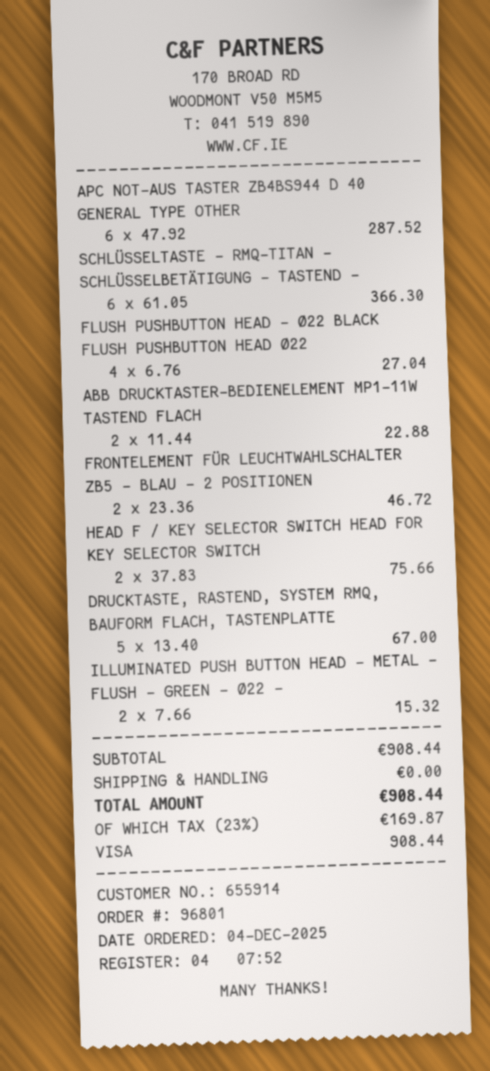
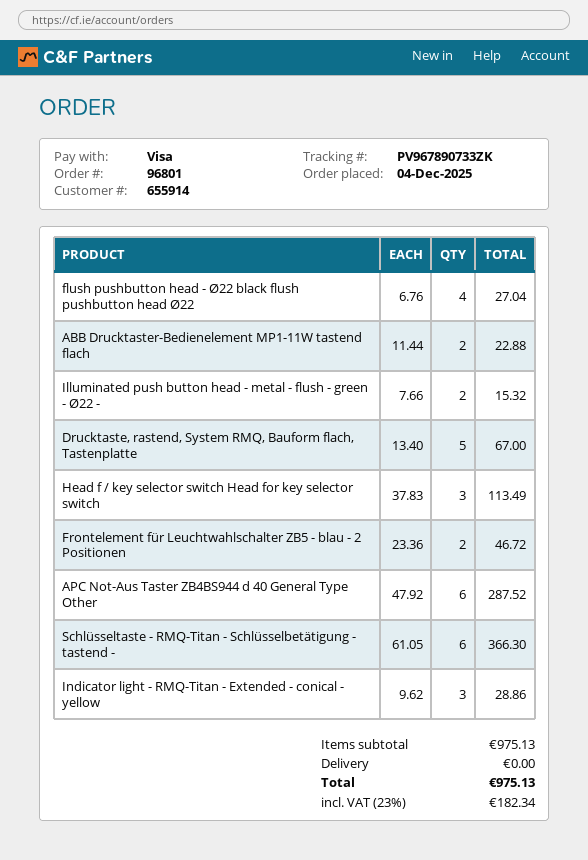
HEAD F / KEY SELECTOR SWITCH HEAD FOR KEY SELECTOR SWITCH: 2 x 37.83 = 75.66 -> 3 x 37.83 = 113.49
Indicator light - RMQ-Titan - Extended - conical - yellow: none -> 3 x 9.62 = 28.86
subtotal: 908.44 -> 975.13
tax: 23% = 169.87 -> 23% = 182.34
total: 908.44 -> 975.13

